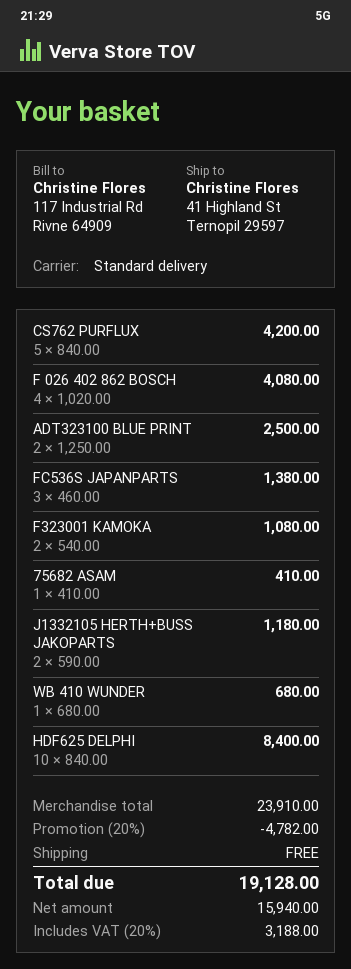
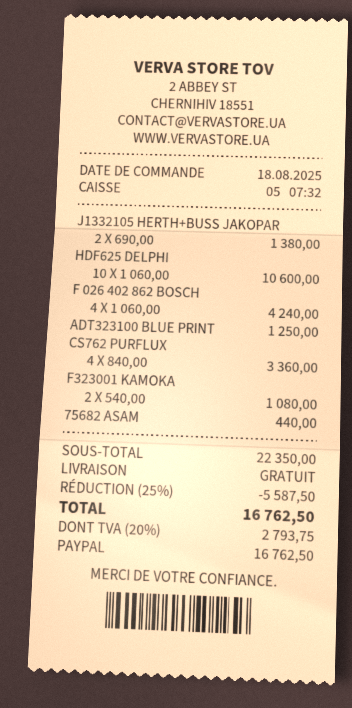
CS762 PURFLUX: 5 x 840.00 = 4200.00 -> 4 x 840.00 = 3360.00
F 026 402 862 BOSCH: 4 x 1020.00 = 4080.00 -> 4 x 1060.00 = 4240.00
ADT323100 BLUE PRINT: 2 x 1250.00 = 2500.00 -> 1 x 1250.00 = 1250.00
FC536S JAPANPARTS: 3 x 460.00 = 1380.00 -> none
75682 ASAM: 1 x 410.00 = 410.00 -> 1 x 440.00 = 440.00
J1332105 HERTH+BUSS JAKOPARTS: 2 x 590.00 = 1180.00 -> 2 x 690.00 = 1380.00
WB 410 WUNDER: 1 x 680.00 = 680.00 -> none
HDF625 DELPHI: 10 x 840.00 = 8400.00 -> 10 x 1060.00 = 10600.00
subtotal: 23910.00 -> 22350.00
discount: 20% = 4782.00 -> 25% = 5587.50
tax: 20% = 3188.00 -> 20% = 2793.75
total: 19128.00 -> 16762.50

